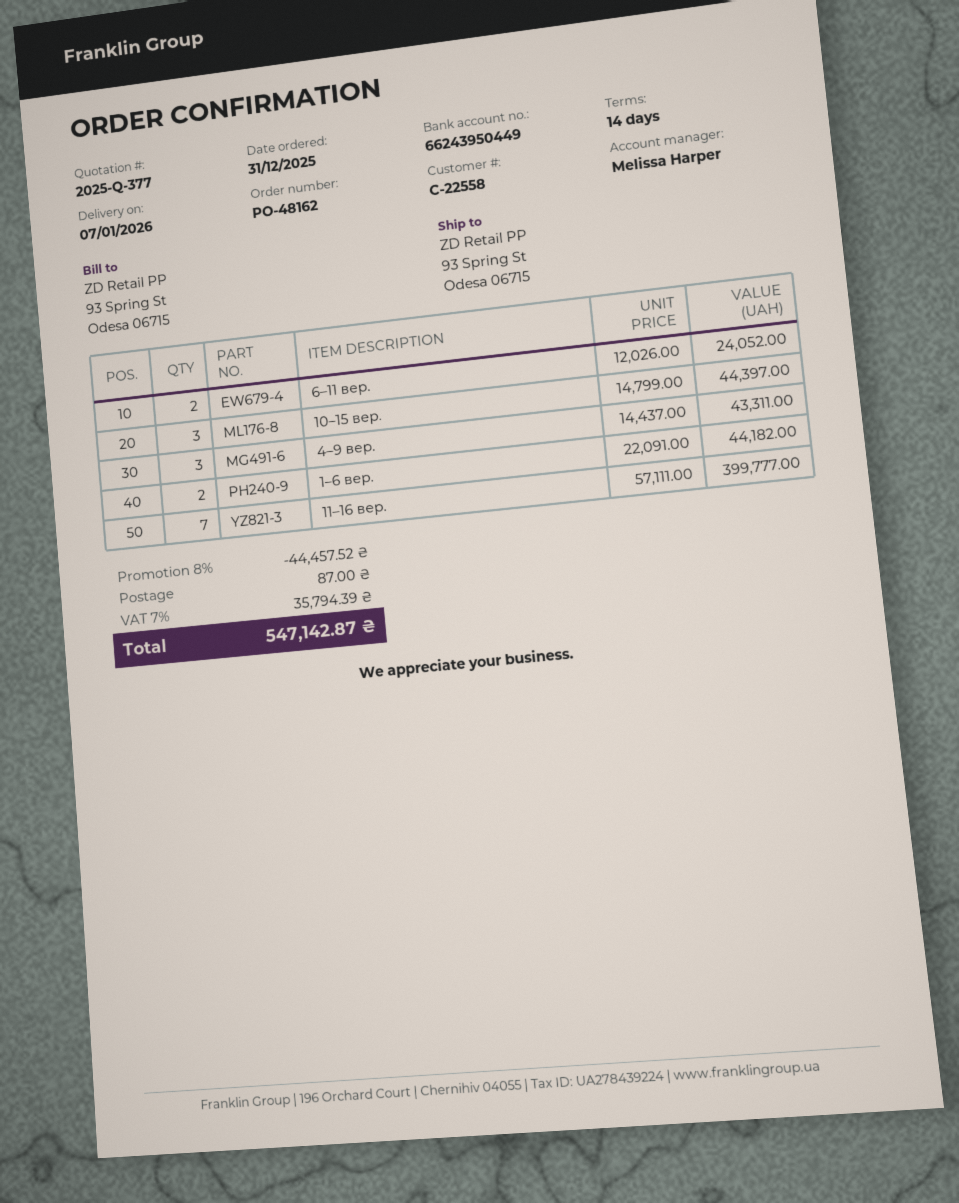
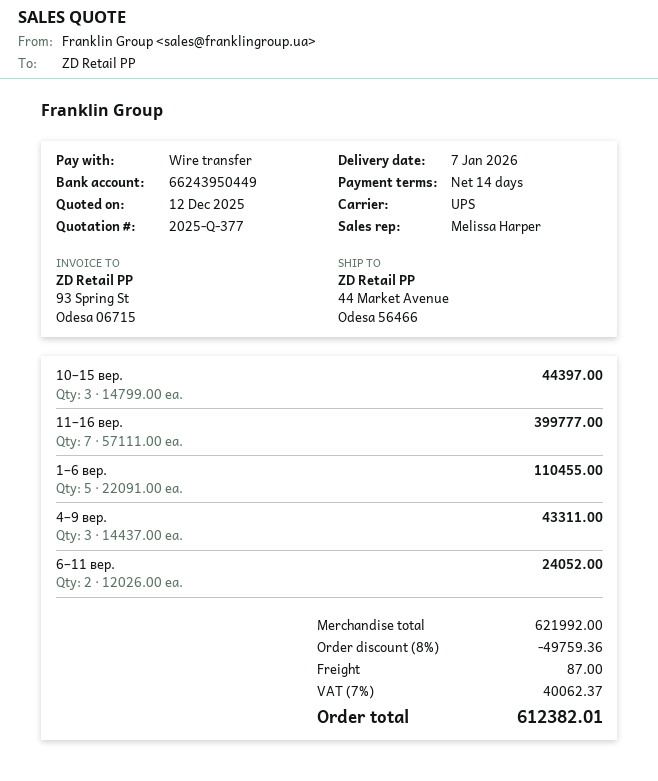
ship to: 93 Spring St, Odesa 06715 -> 44 Market Avenue, Odesa 56466
1–6 вер.: 2 x 22091.00 = 44182.00 -> 5 x 22091.00 = 110455.00
discount: 8% = 44457.52 -> 8% = 49759.36
tax: 7% = 35794.39 -> 7% = 40062.37
total: 547142.87 -> 612382.01

